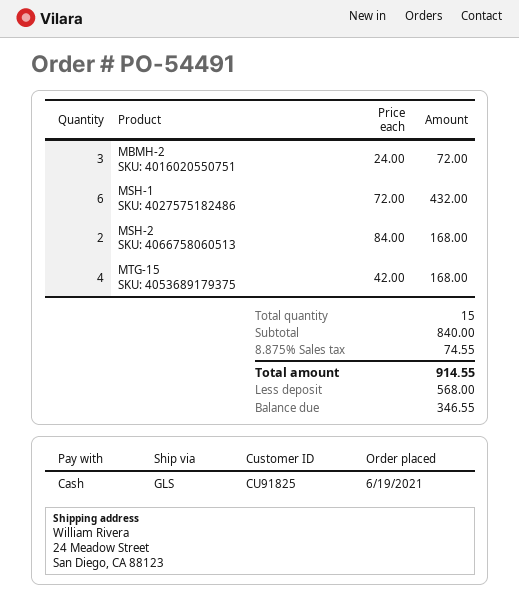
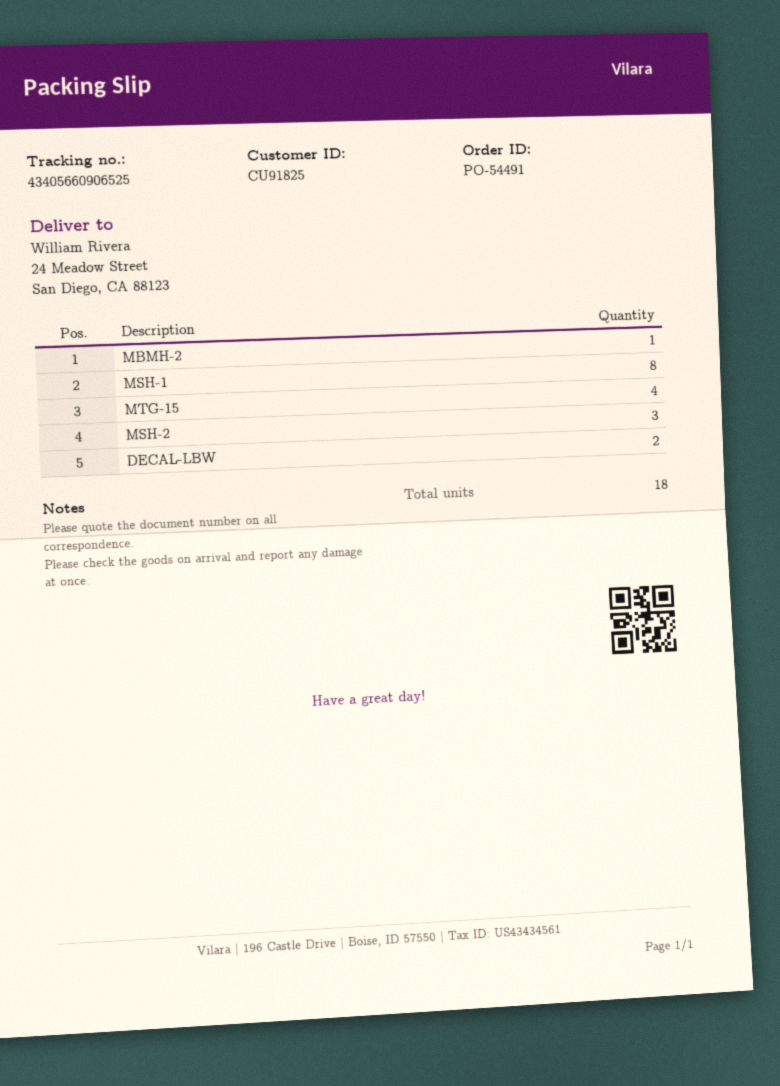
MBMH-2: 3 -> 1
MSH-1: 6 -> 8
MSH-2: 2 -> 3
DECAL-LBW: none -> 2
total quantity: 15 -> 18

